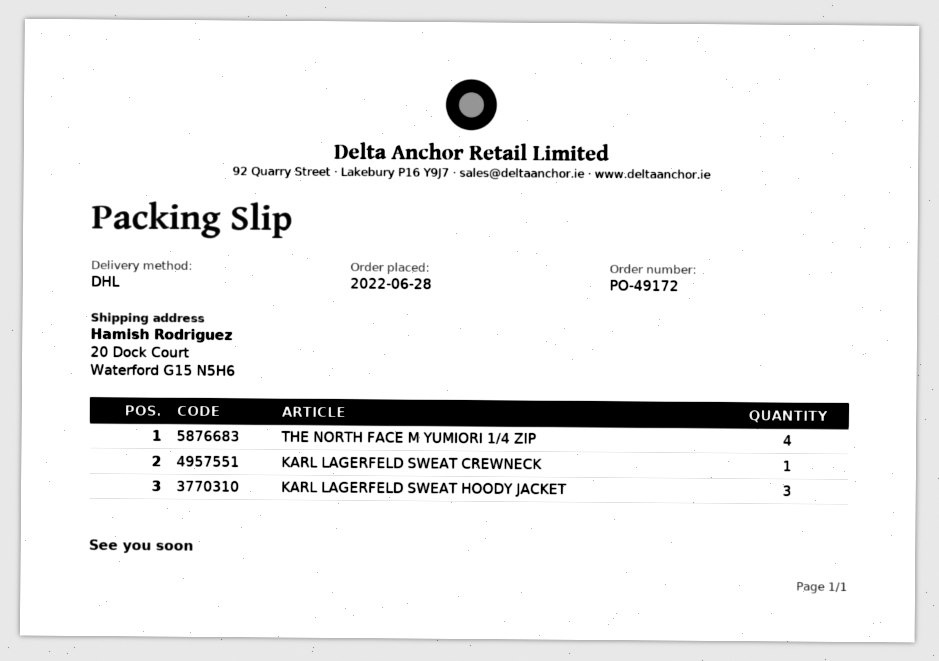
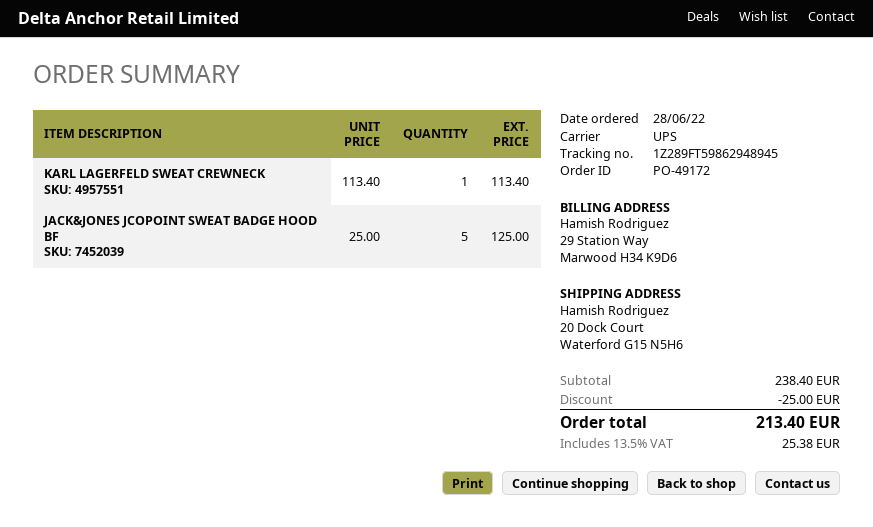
shipping method: DHL -> UPS
THE NORTH FACE M YUMIORI 1/4 ZIP: 4 -> none
KARL LAGERFELD SWEAT HOODY JACKET: 3 -> none
JACK&JONES JCOPOINT SWEAT BADGE HOOD BF: none -> 5

